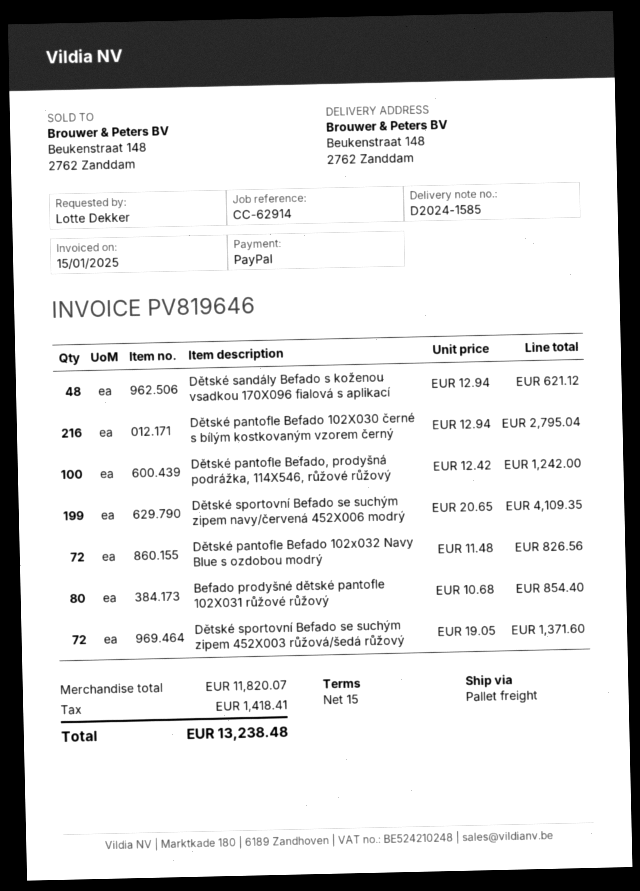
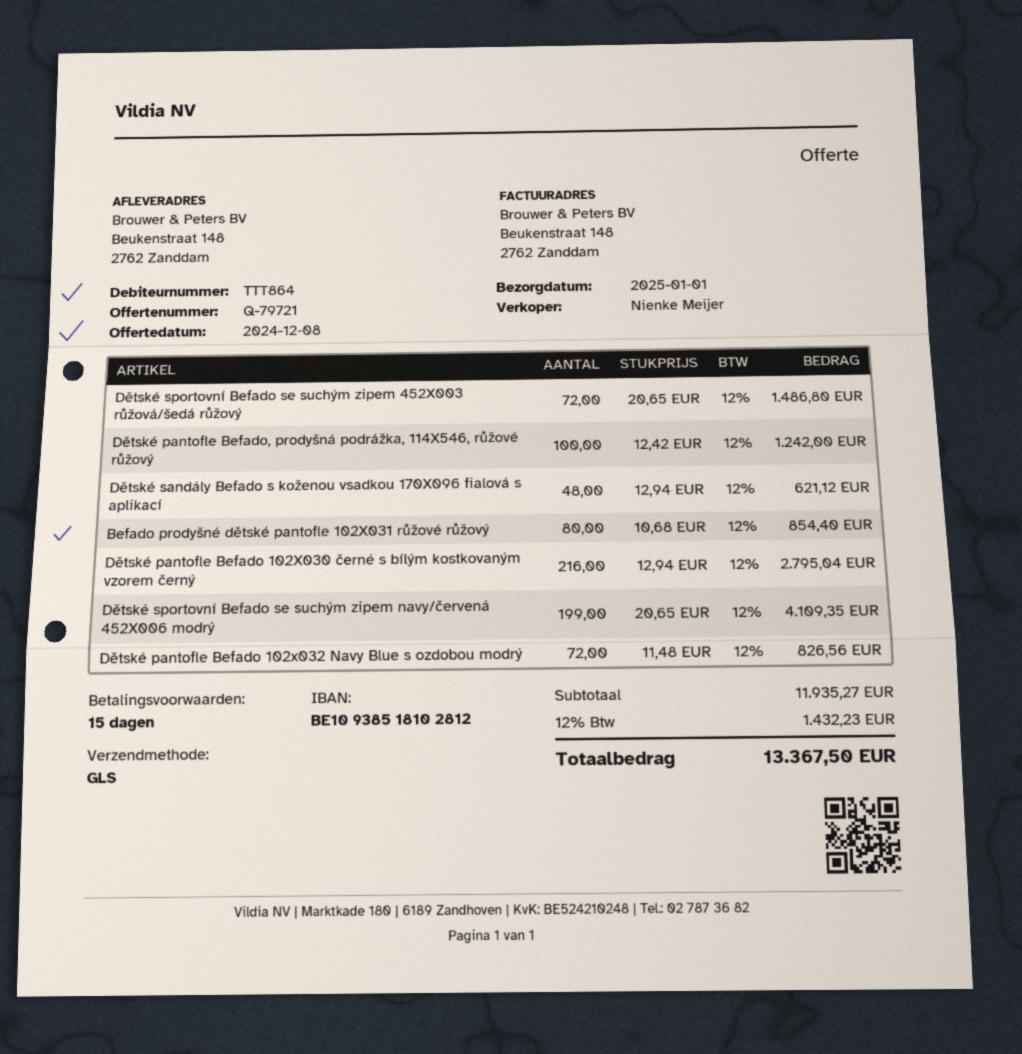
shipping method: pallet freight -> GLS
Dětské sportovní Befado se suchým zipem 452X003 růžová/šedá růžový: 72 x 19.05 = 1371.60 -> 72 x 20.65 = 1486.80
subtotal: 11820.07 -> 11935.27
tax: 1418.41 -> 1432.23
total: 13238.48 -> 13367.50

